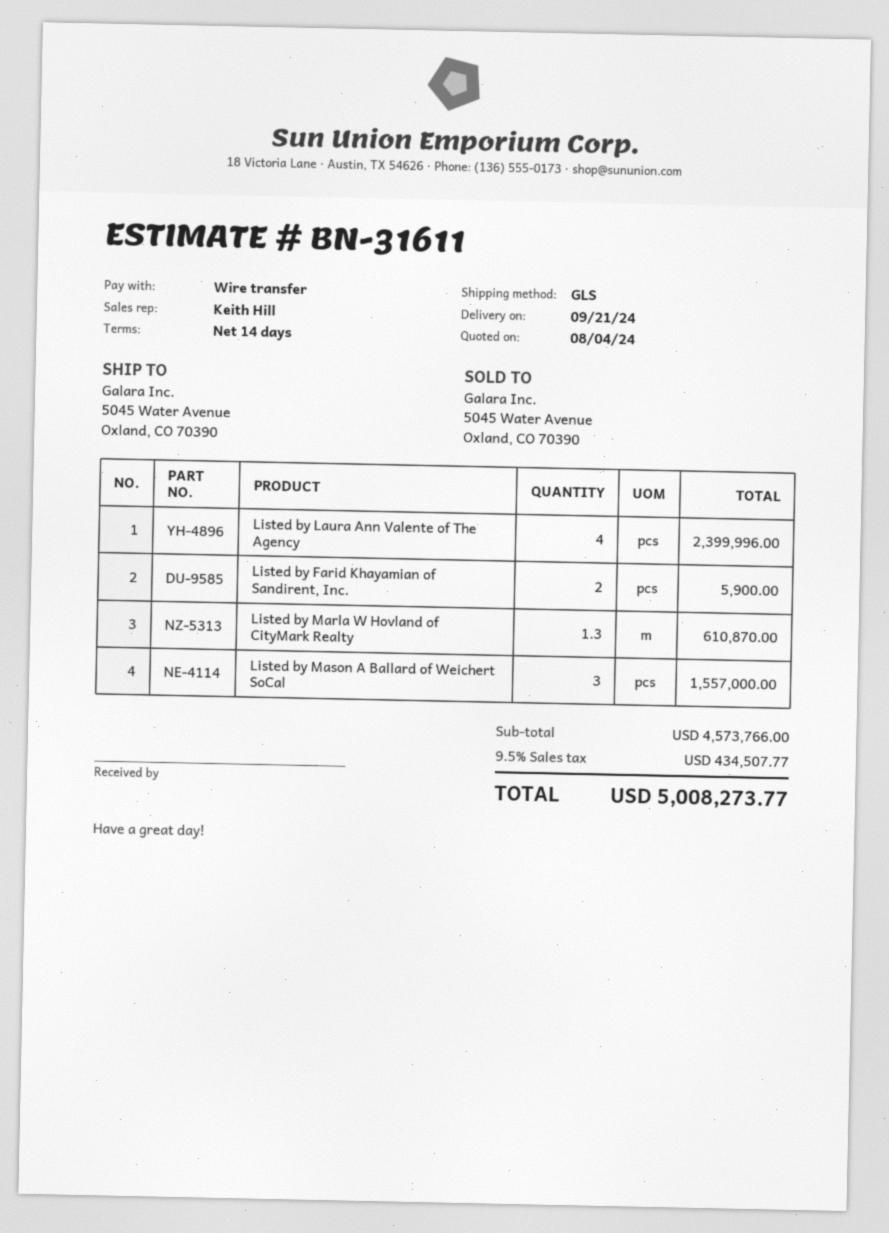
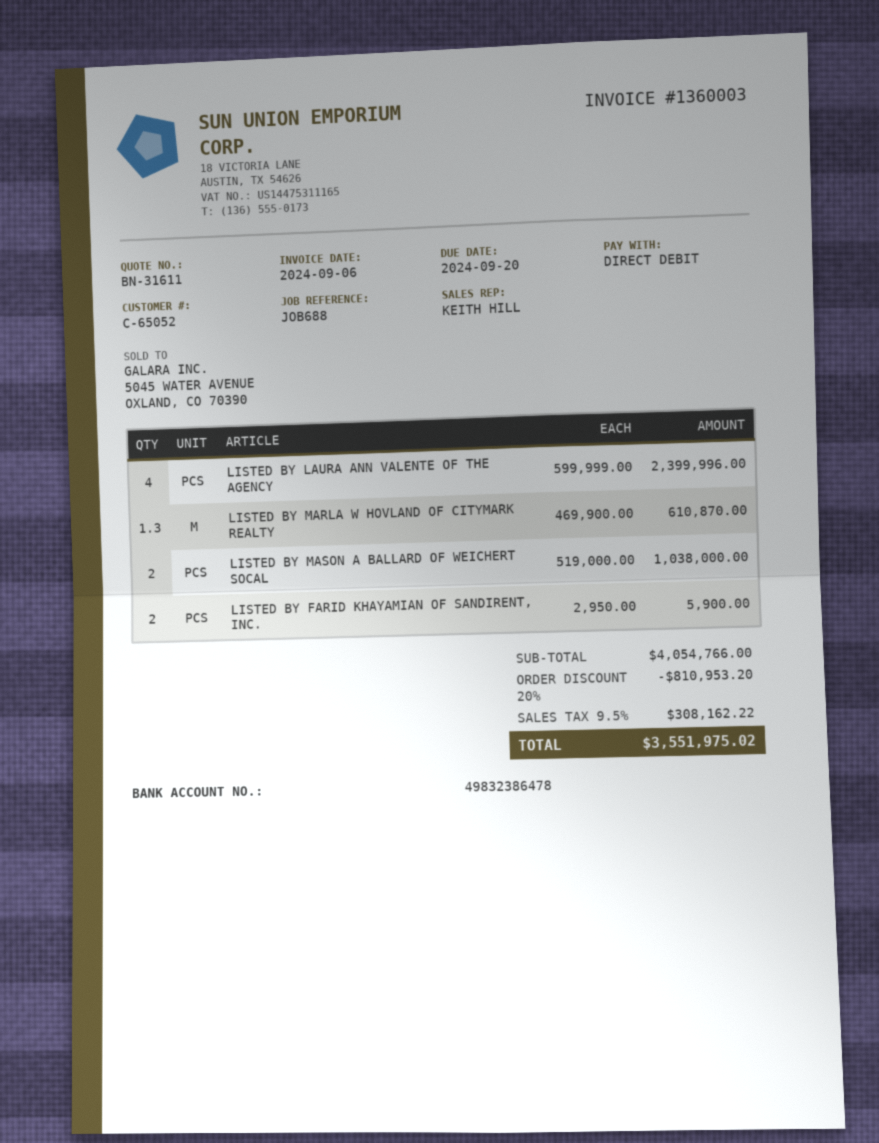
payment method: bank transfer -> direct debit
Listed by Mason A Ballard of Weichert SoCal: 3 for 1557000.00 -> 2 for 1038000.00
subtotal: 4573766.00 -> 4054766.00
discount: none -> 20% = 810953.20
tax: 9.5% = 434507.77 -> 9.5% = 308162.22
total: 5008273.77 -> 3551975.02

